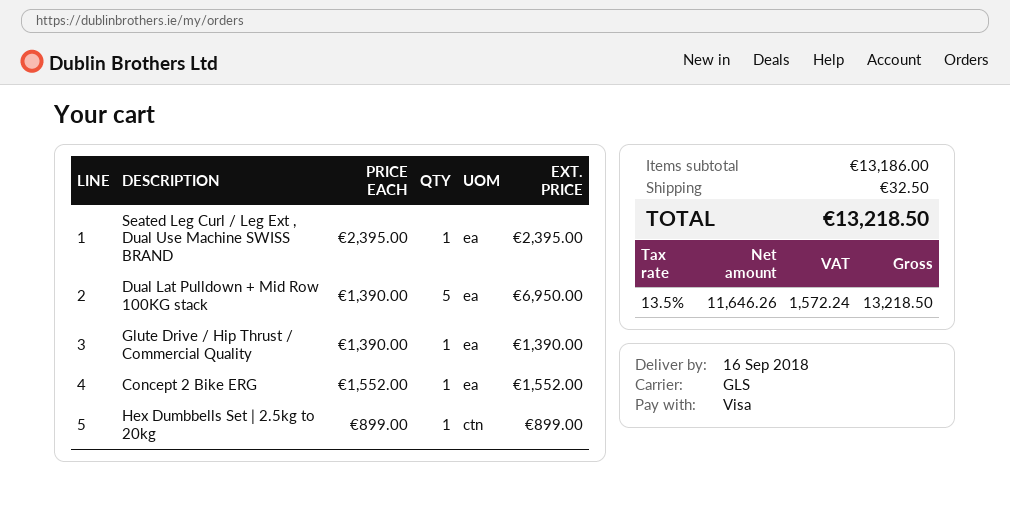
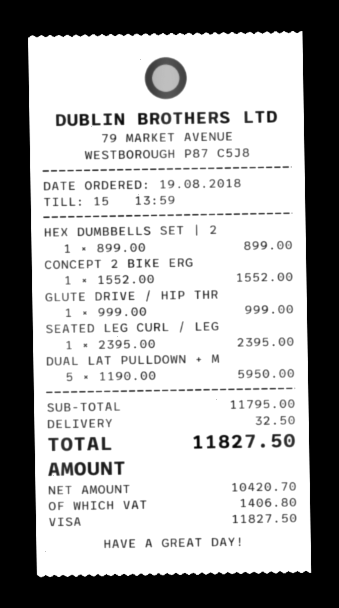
Dual Lat Pulldown + Mid Row 100KG stack: 5 x 1390.00 = 6950.00 -> 5 x 1190.00 = 5950.00
Glute Drive / Hip Thrust / Commercial Quality: 1 x 1390.00 = 1390.00 -> 1 x 999.00 = 999.00
subtotal: 13186.00 -> 11795.00
net: 11646.26 -> 10420.70
tax: 1572.24 -> 1406.80
total: 13218.50 -> 11827.50

